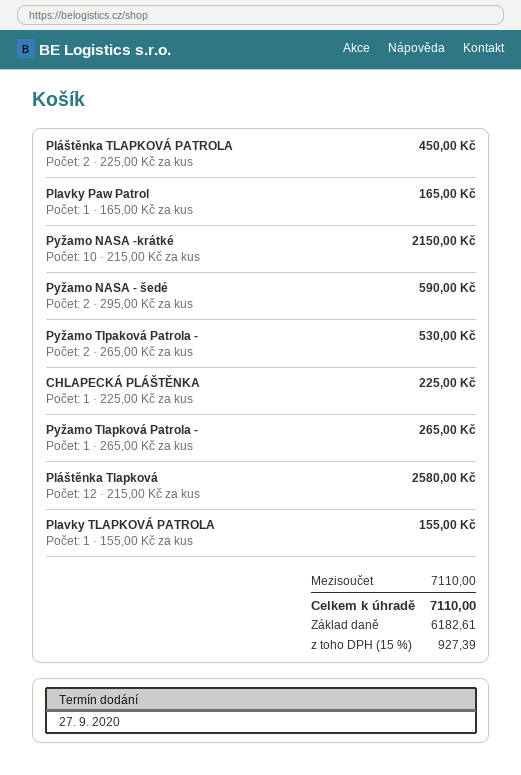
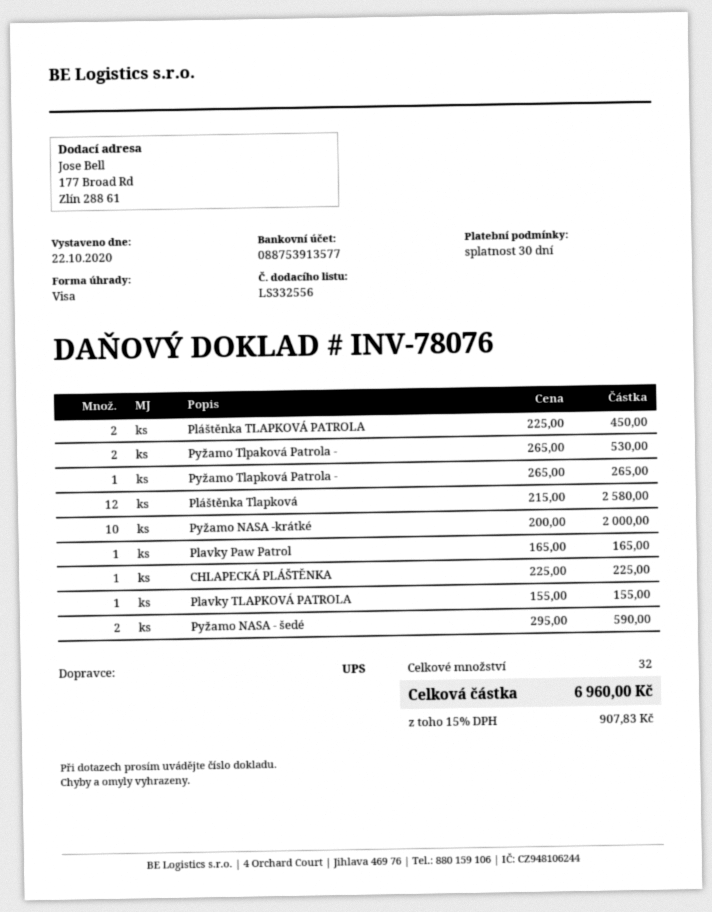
Pyžamo NASA -krátké: 10 x 215.00 = 2150.00 -> 10 x 200.00 = 2000.00
tax: 15% = 927.39 -> 15% = 907.83
total: 7110.00 -> 6960.00

